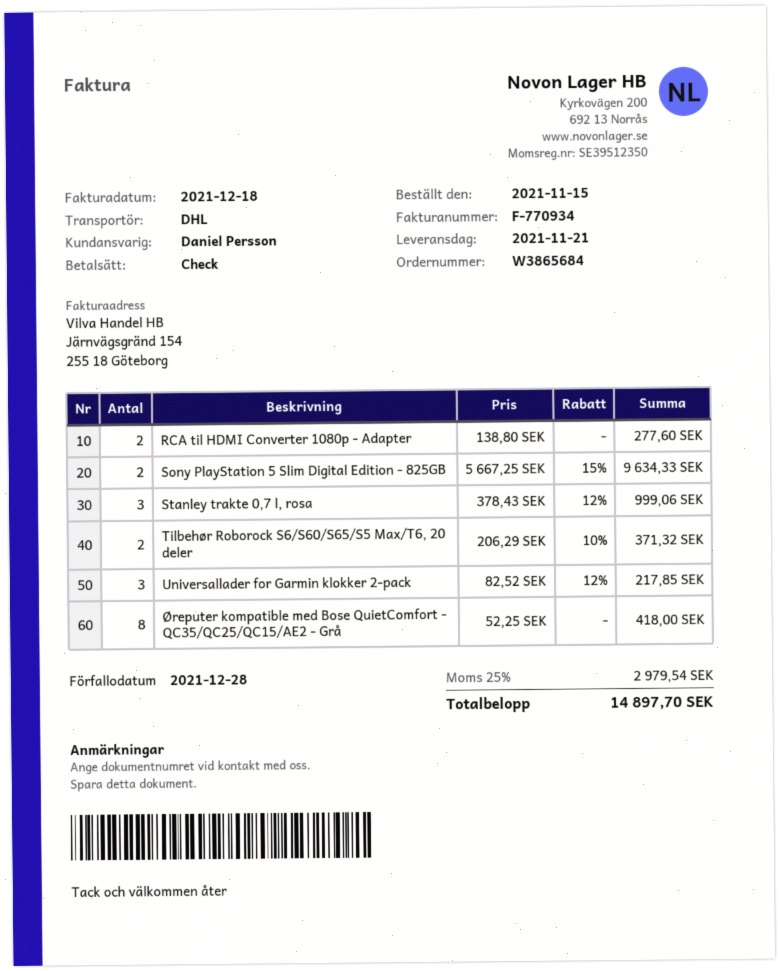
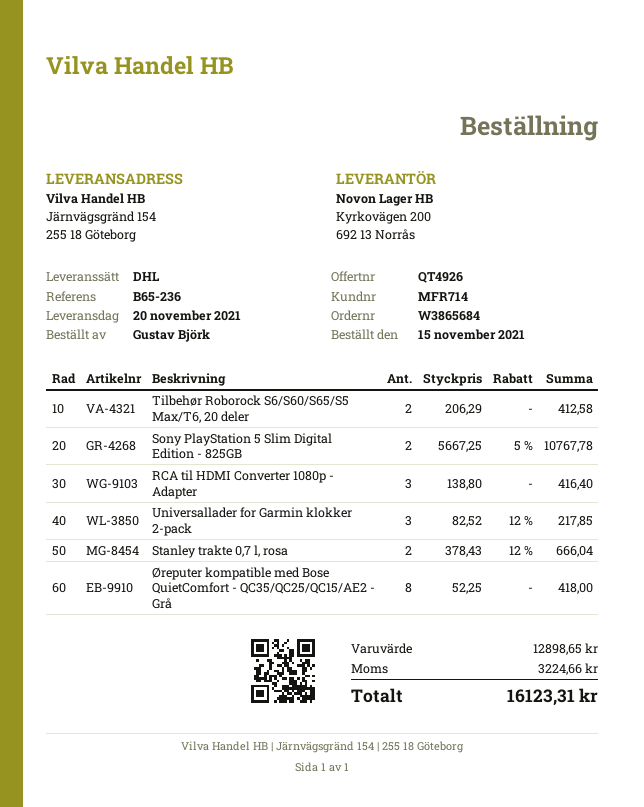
delivery date: 2021-11-21 -> 2021-11-20
RCA til HDMI Converter 1080p - Adapter: 2 x 138.80 = 277.60 -> 3 x 138.80 = 416.40
Sony PlayStation 5 Slim Digital Edition - 825GB: 2 x 5667.25 - 15% = 9634.33 -> 2 x 5667.25 - 5% = 10767.78
Stanley trakte 0,7 l, rosa: 3 x 378.43 - 12% = 999.06 -> 2 x 378.43 - 12% = 666.04
Tilbehør Roborock S6/S60/S65/S5 Max/T6, 20 deler: 2 x 206.29 - 10% = 371.32 -> 2 x 206.29 = 412.58
tax: 2979.54 -> 3224.66
total: 14897.70 -> 16123.31

